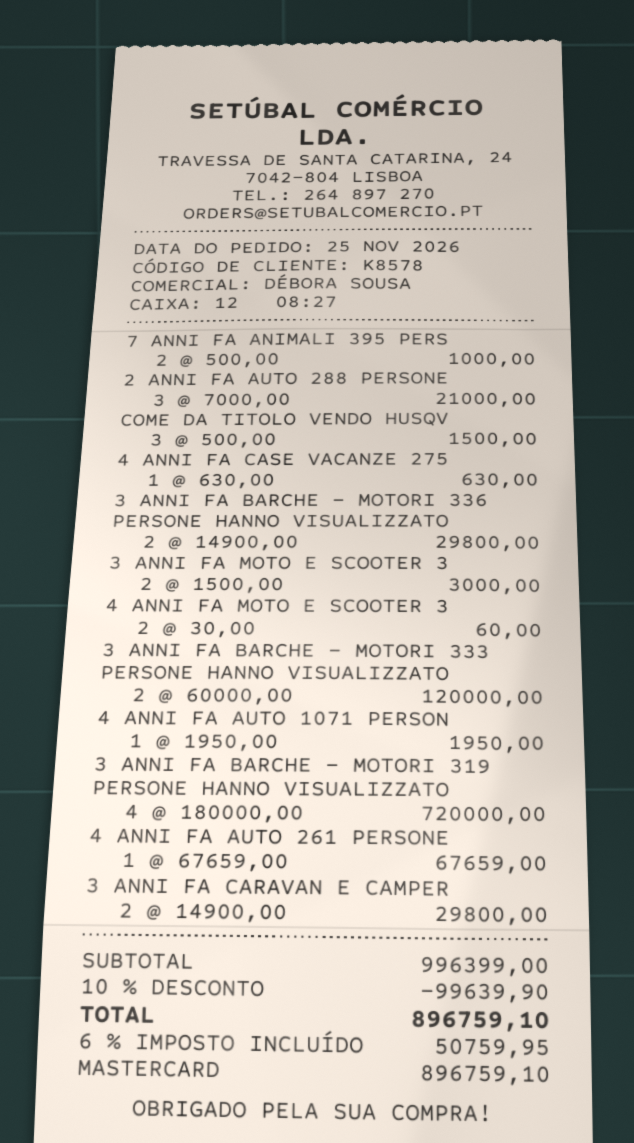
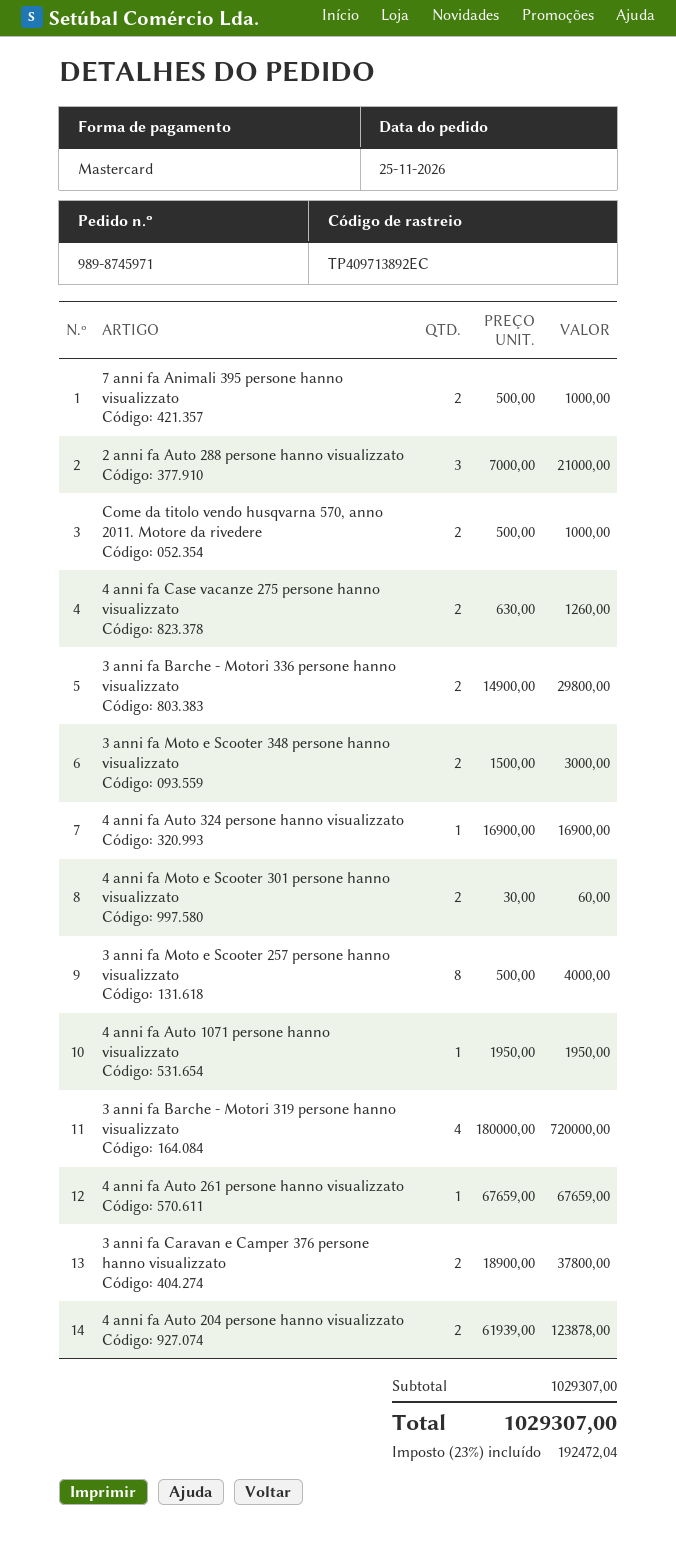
COME DA TITOLO VENDO HUSQV: 3 x 500.00 = 1500.00 -> 2 x 500.00 = 1000.00
4 ANNI FA CASE VACANZE 275: 1 x 630.00 = 630.00 -> 2 x 630.00 = 1260.00
3 ANNI FA BARCHE - MOTORI 333 PERSONE HANNO VISUALIZZATO: 2 x 60000.00 = 120000.00 -> none
3 ANNI FA CARAVAN E CAMPER: 2 x 14900.00 = 29800.00 -> 2 x 18900.00 = 37800.00
4 anni fa Auto 324 persone hanno visualizzato: none -> 1 x 16900.00 = 16900.00
3 anni fa Moto e Scooter 257 persone hanno visualizzato: none -> 8 x 500.00 = 4000.00
4 anni fa Auto 204 persone hanno visualizzato: none -> 2 x 61939.00 = 123878.00
subtotal: 996399.00 -> 1029307.00
discount: 10% = 99639.90 -> none
tax: 6% = 50759.95 -> 23% = 192472.04
total: 896759.10 -> 1029307.00

